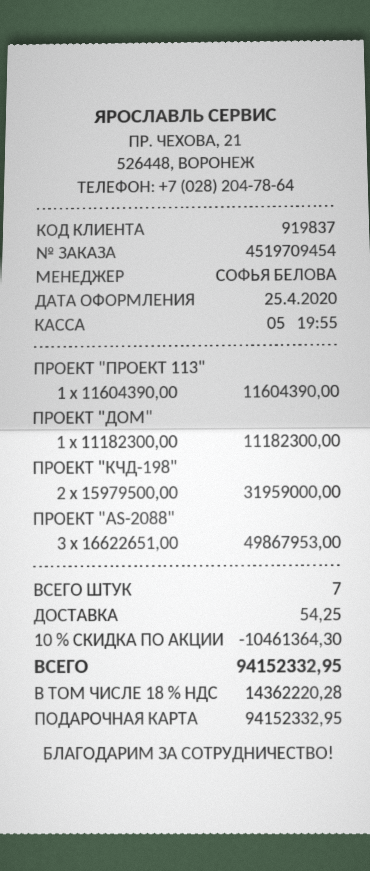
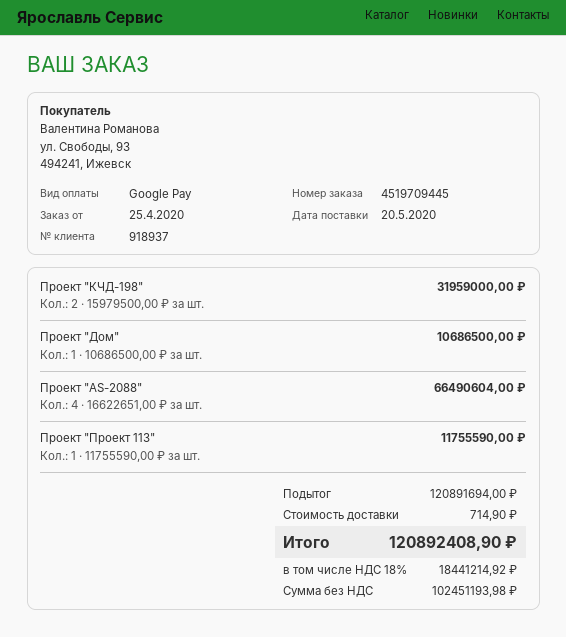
order number: 4519709454 -> 4519709445
customer number: 919837 -> 918937
payment method: gift card -> Google Pay
ПРОЕКТ "ПРОЕКТ 113": 1 x 11604390.00 = 11604390.00 -> 1 x 11755590.00 = 11755590.00
ПРОЕКТ "ДОМ": 1 x 11182300.00 = 11182300.00 -> 1 x 10686500.00 = 10686500.00
ПРОЕКТ "AS-2088": 3 x 16622651.00 = 49867953.00 -> 4 x 16622651.00 = 66490604.00
discount: 10% = 10461364.30 -> none
shipping: 54.25 -> 714.90
tax: 18% = 14362220.28 -> 18% = 18441214.92
total: 94152332.95 -> 120892408.90

